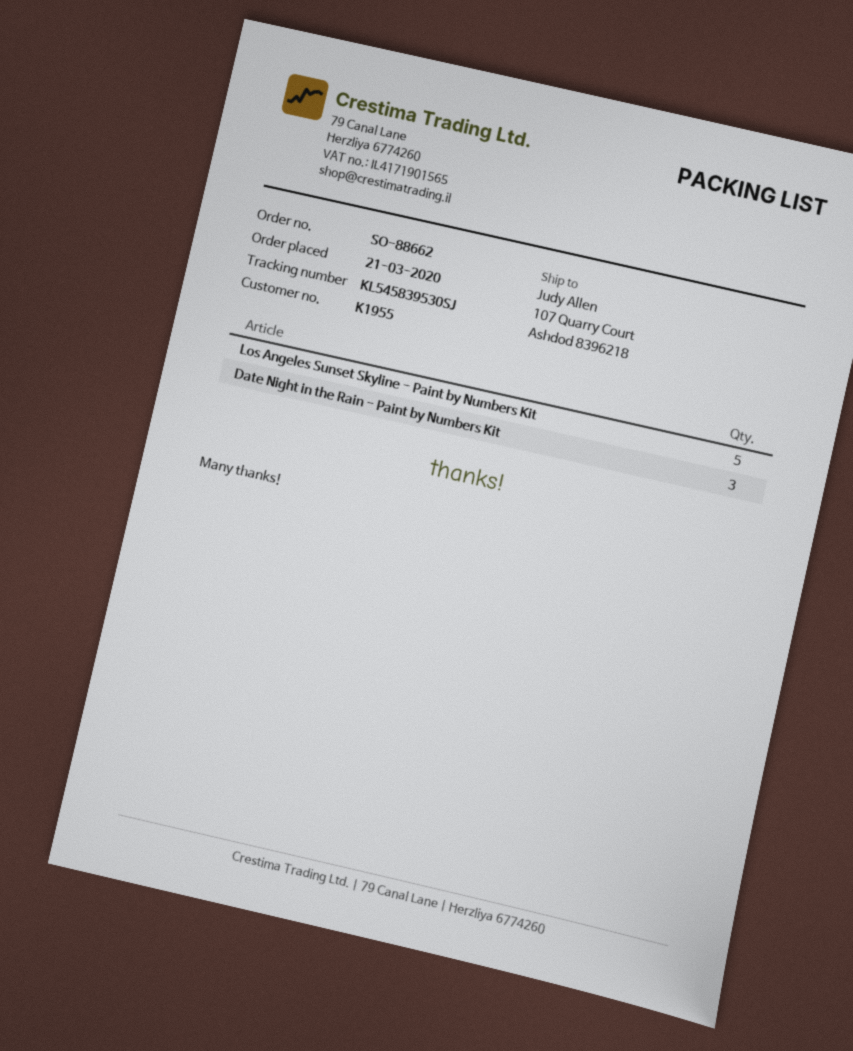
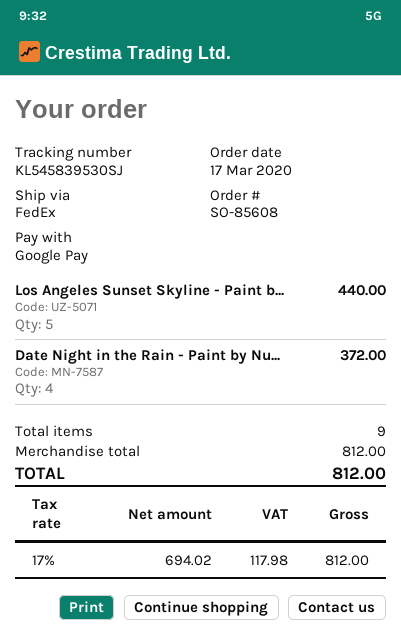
order number: SO-88662 -> SO-85608
order date: 2020-03-21 -> 2020-03-17
Date Night in the Rain - Paint by Numbers Kit: 3 -> 4

